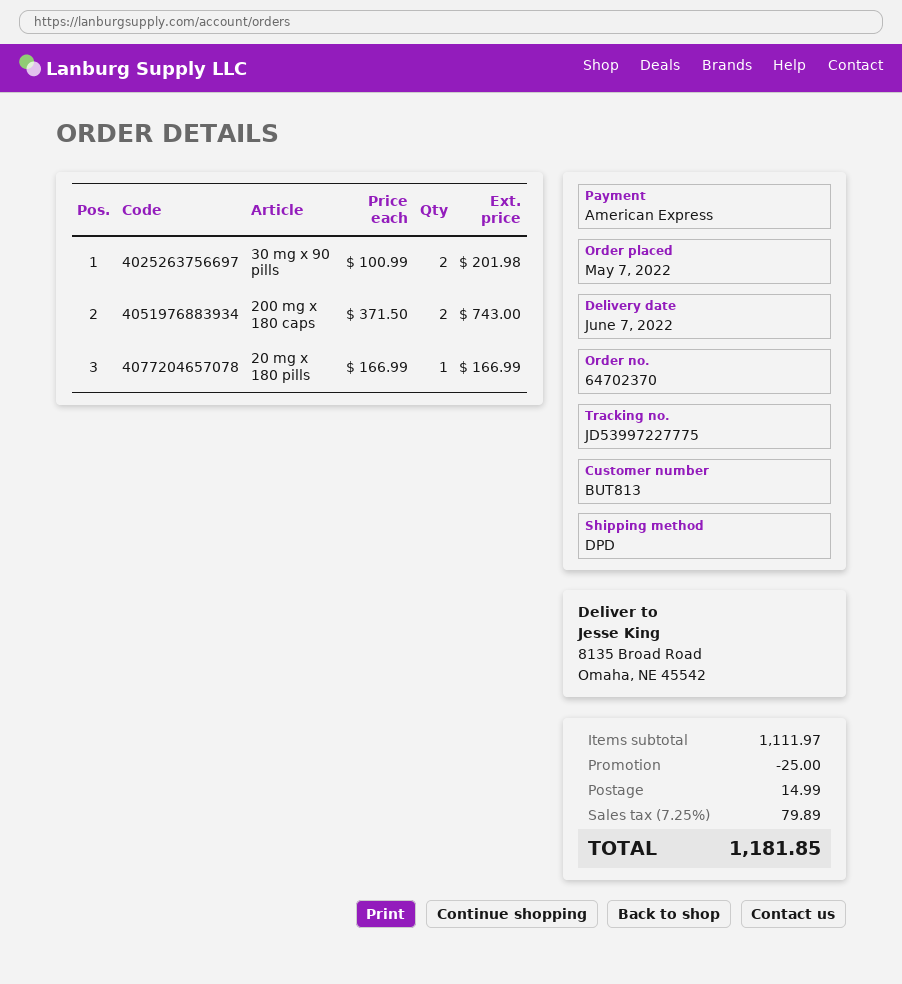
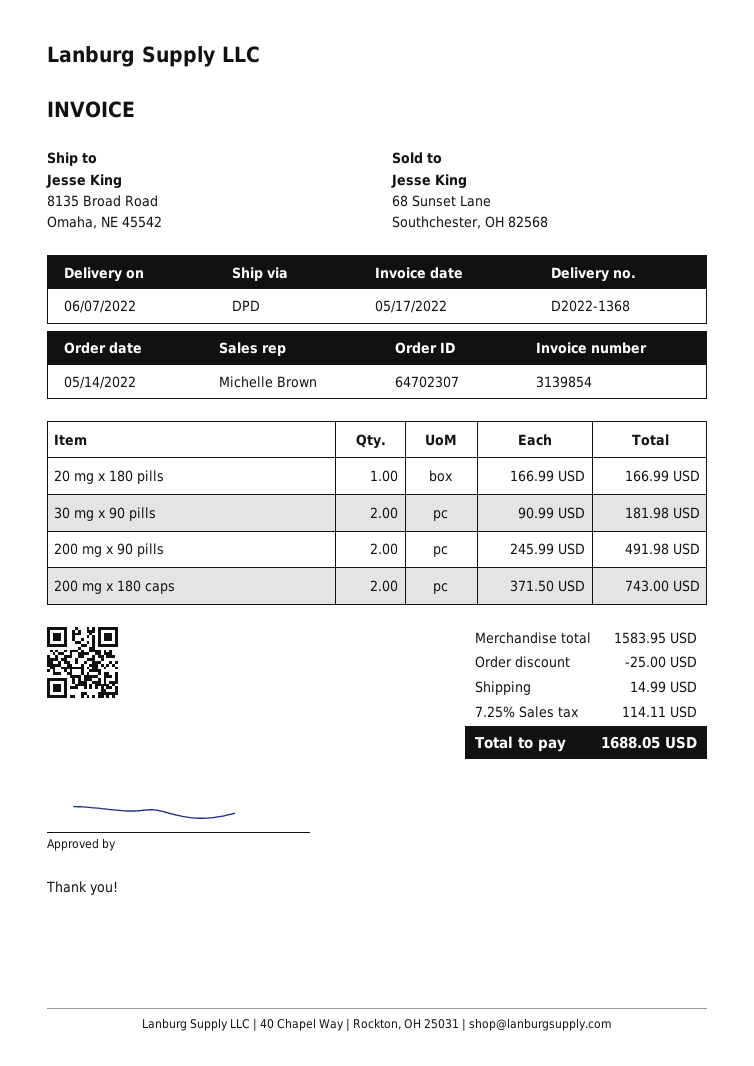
order number: 64702370 -> 64702307
order date: 2022-05-07 -> 2022-05-14
30 mg x 90 pills: 2 x 100.99 = 201.98 -> 2 x 90.99 = 181.98
200 mg x 90 pills: none -> 2 x 245.99 = 491.98
subtotal: 1111.97 -> 1583.95
tax: 7.25% = 79.89 -> 7.25% = 114.11
total: 1181.85 -> 1688.05

